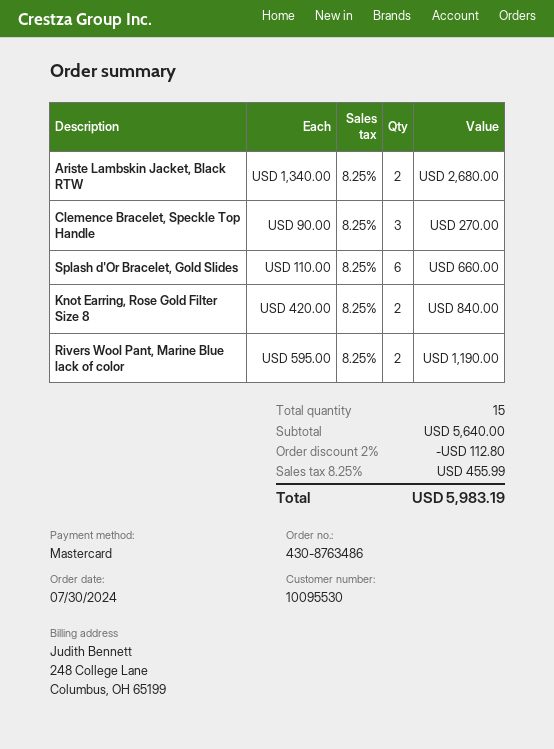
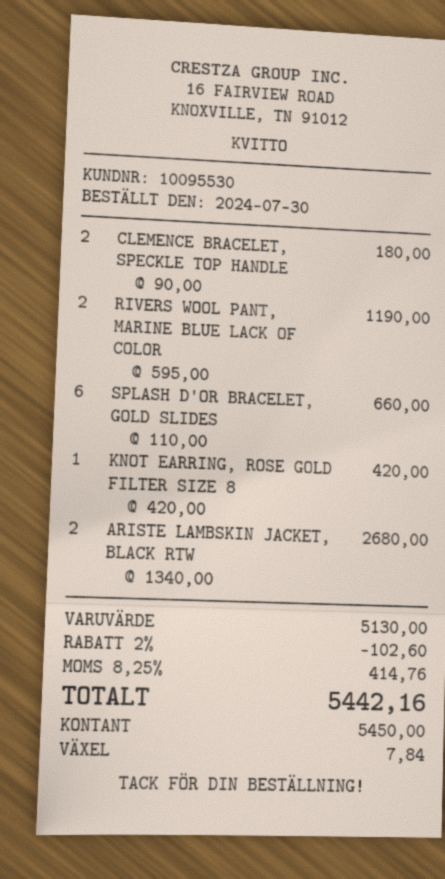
payment method: Mastercard -> cash
Clemence Bracelet, Speckle Top Handle: 3 x 90.00 = 270.00 -> 2 x 90.00 = 180.00
Knot Earring, Rose Gold Filter Size 8: 2 x 420.00 = 840.00 -> 1 x 420.00 = 420.00
subtotal: 5640.00 -> 5130.00
discount: 2% = 112.80 -> 2% = 102.60
tax: 8.25% = 455.99 -> 8.25% = 414.76
total: 5983.19 -> 5442.16

